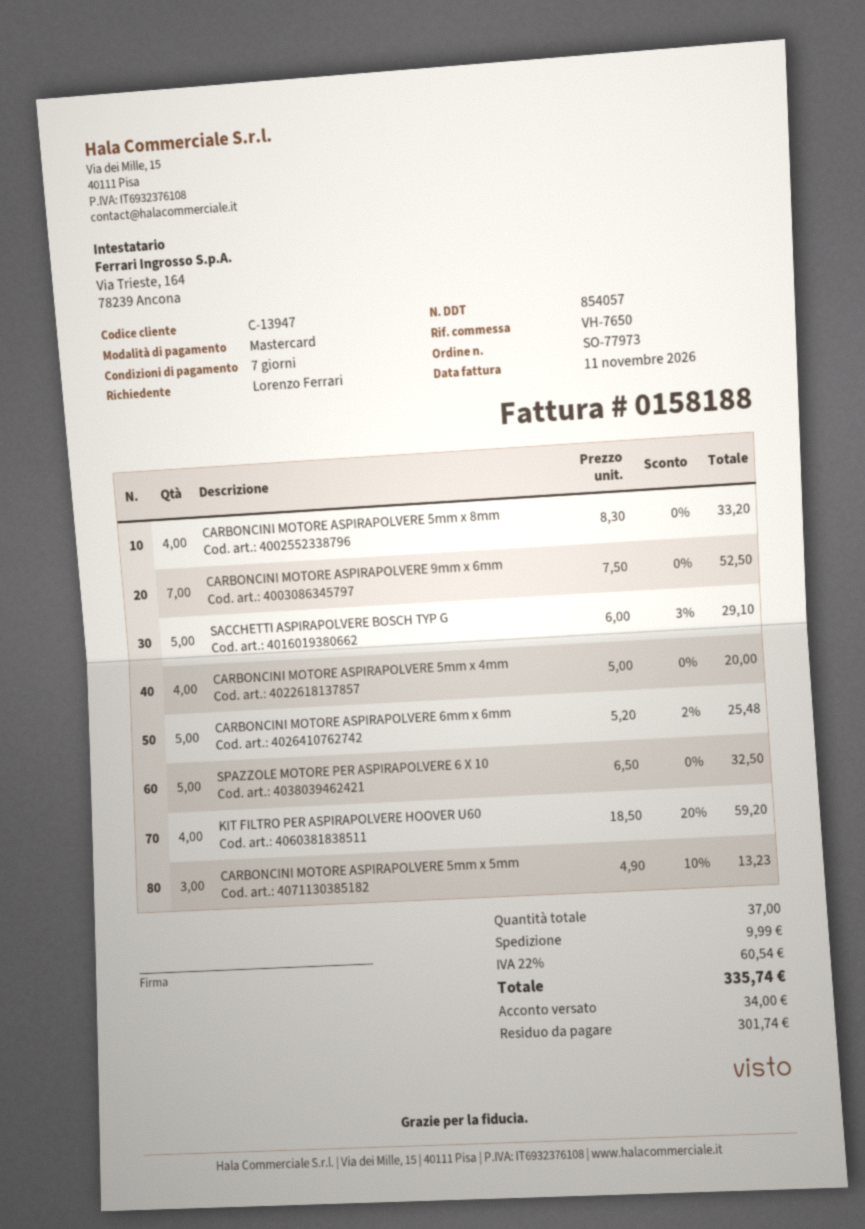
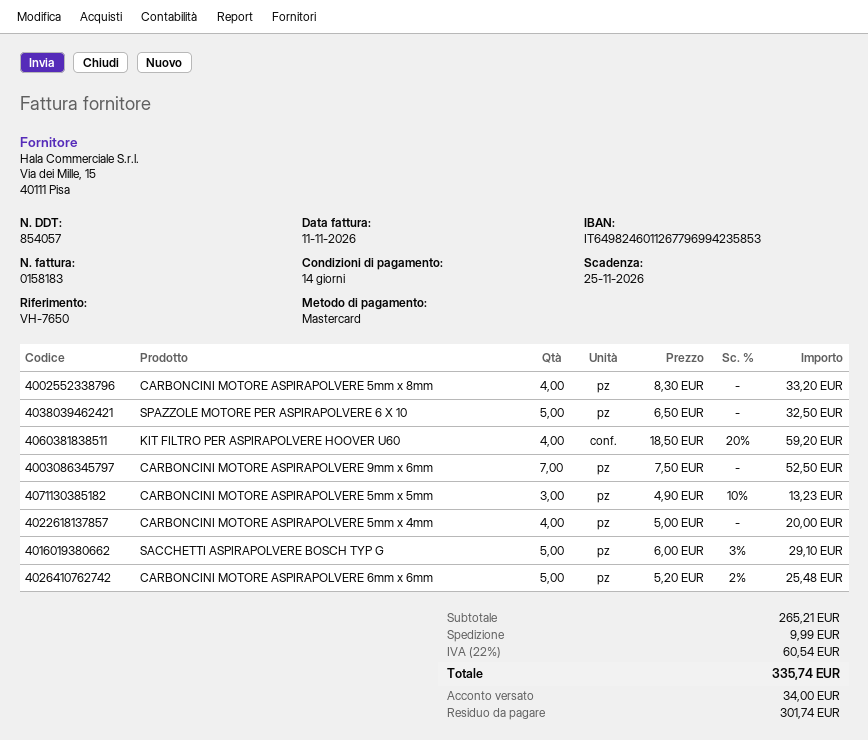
invoice number: 0158188 -> 0158183
payment terms: 7 days -> 14 days

